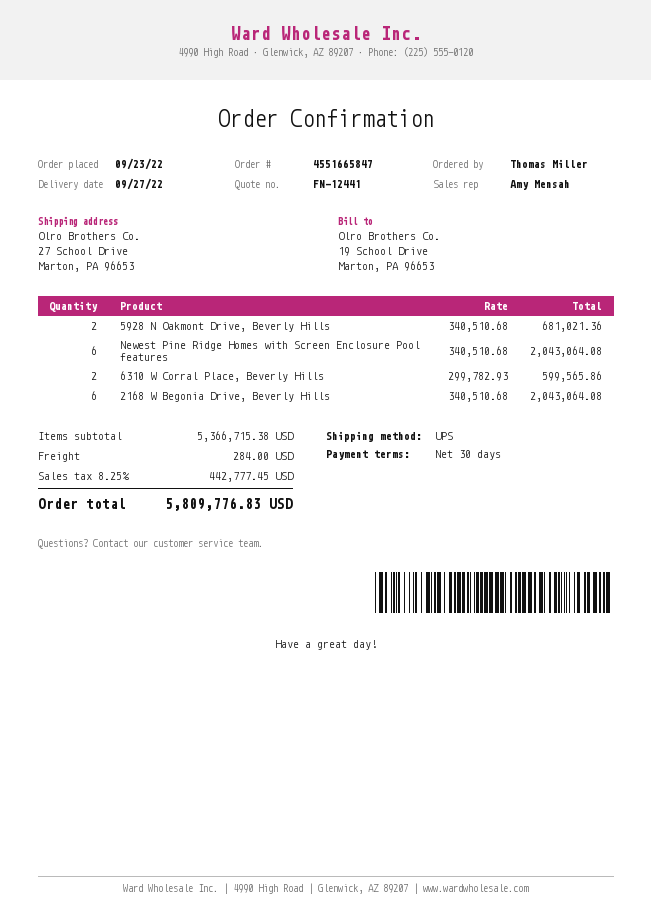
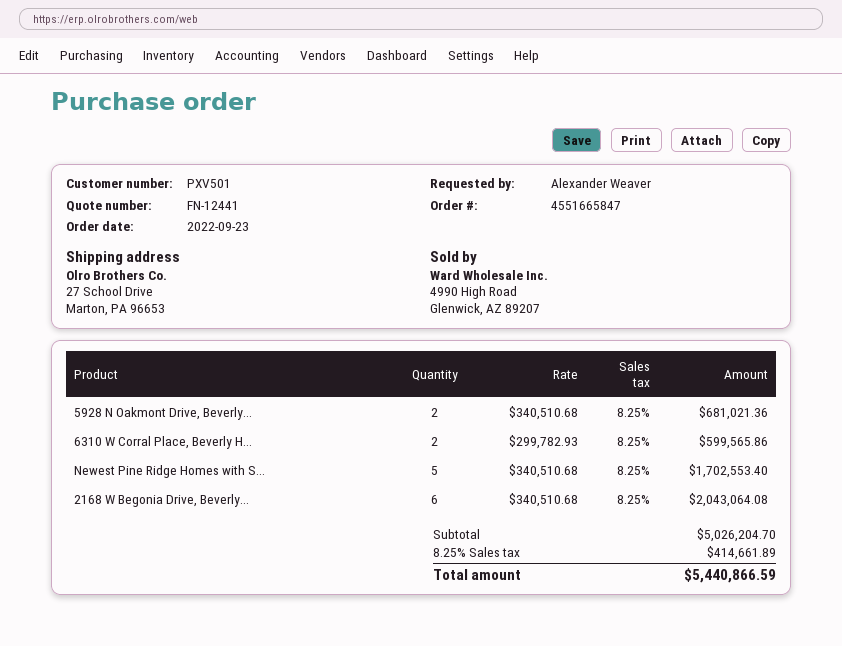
ordered by: Thomas Miller -> Alexander Weaver
Newest Pine Ridge Homes with Screen Enclosure Pool features: 6 x 340510.68 = 2043064.08 -> 5 x 340510.68 = 1702553.40
subtotal: 5366715.38 -> 5026204.70
shipping: 284.00 -> none
tax: 8.25% = 442777.45 -> 8.25% = 414661.89
total: 5809776.83 -> 5440866.59

